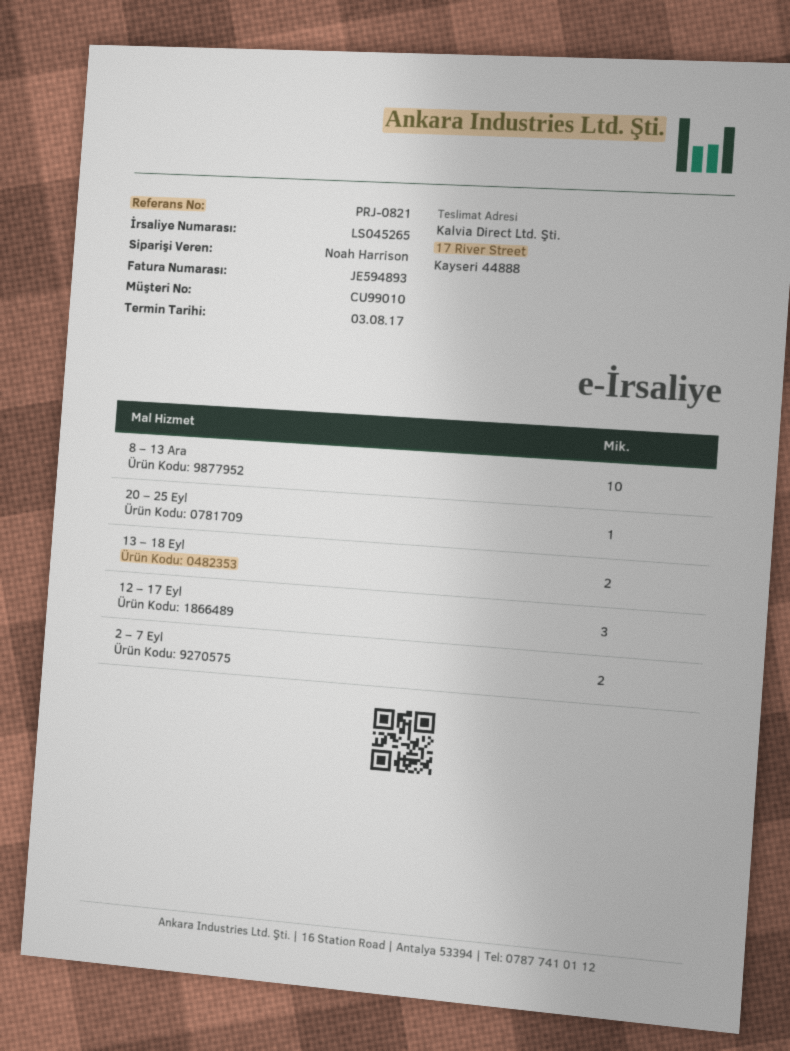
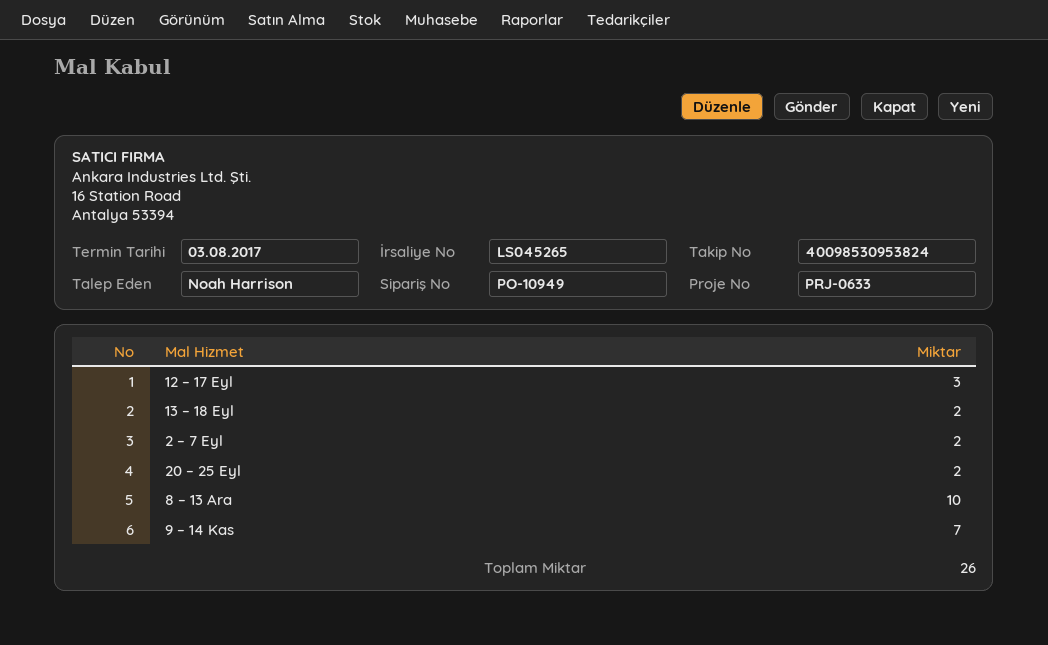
reference: PRJ-0821 -> PRJ-0633
20 – 25 Eyl: 1 -> 2
9 – 14 Kas: none -> 7

